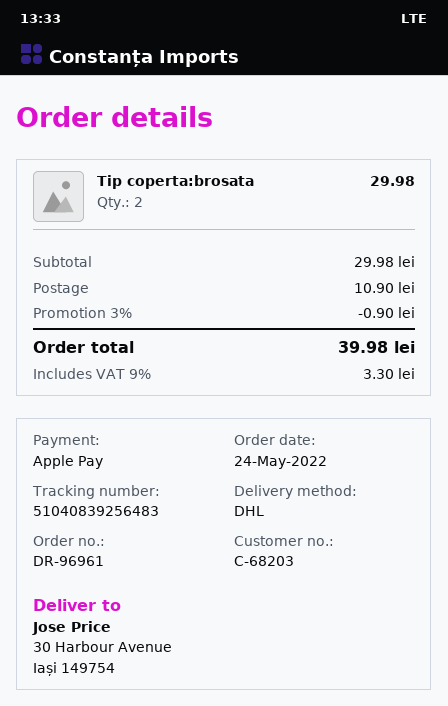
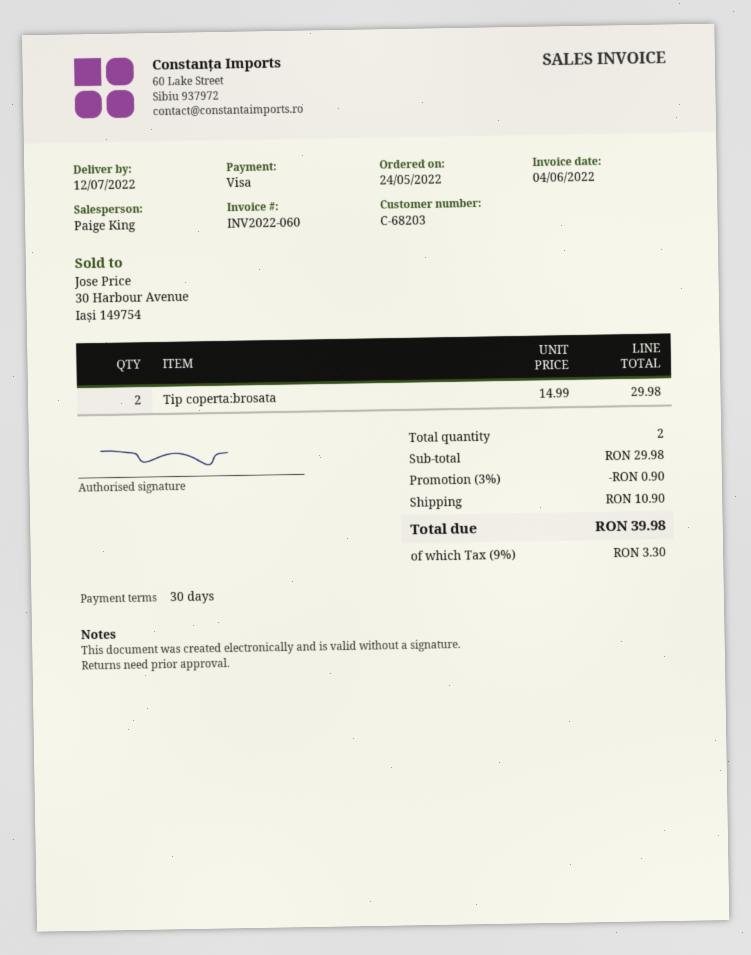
payment method: Apple Pay -> Visa

